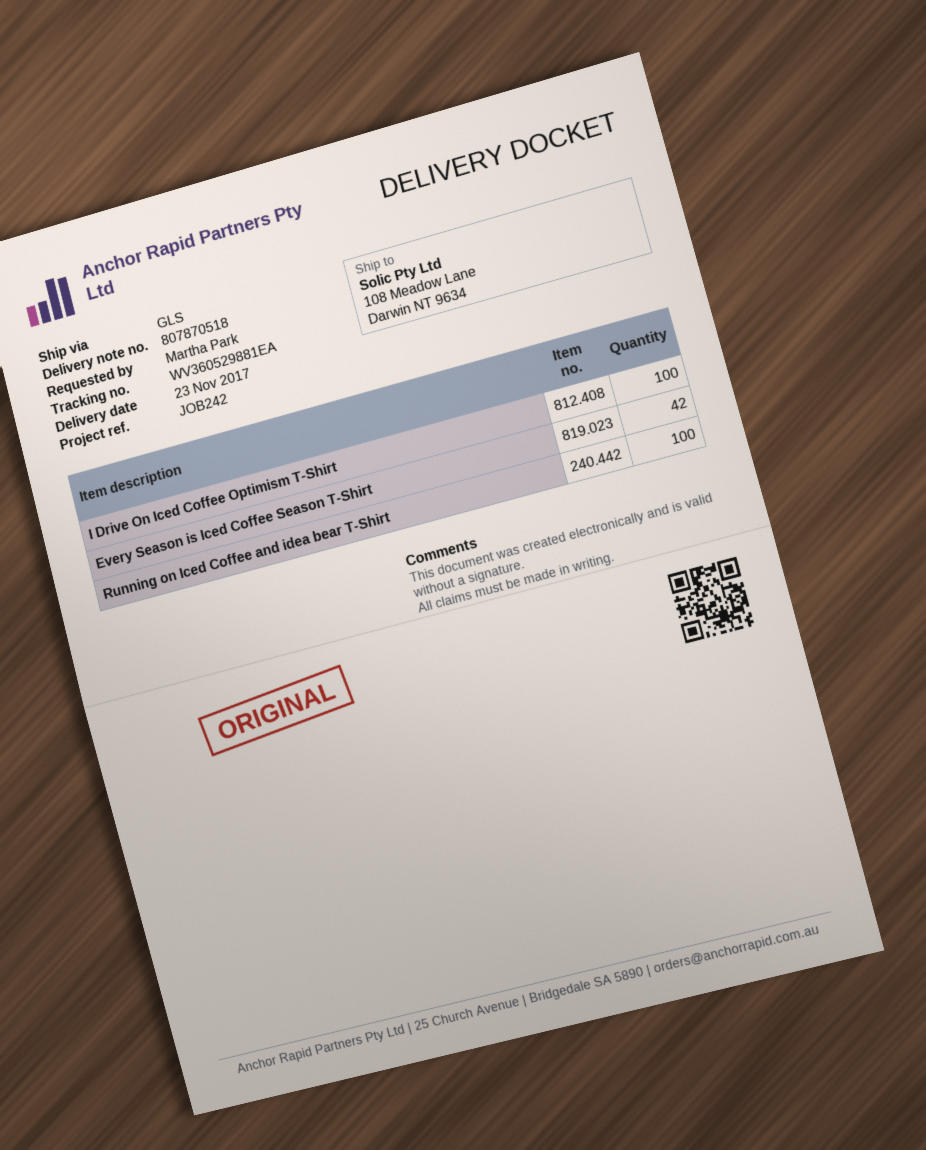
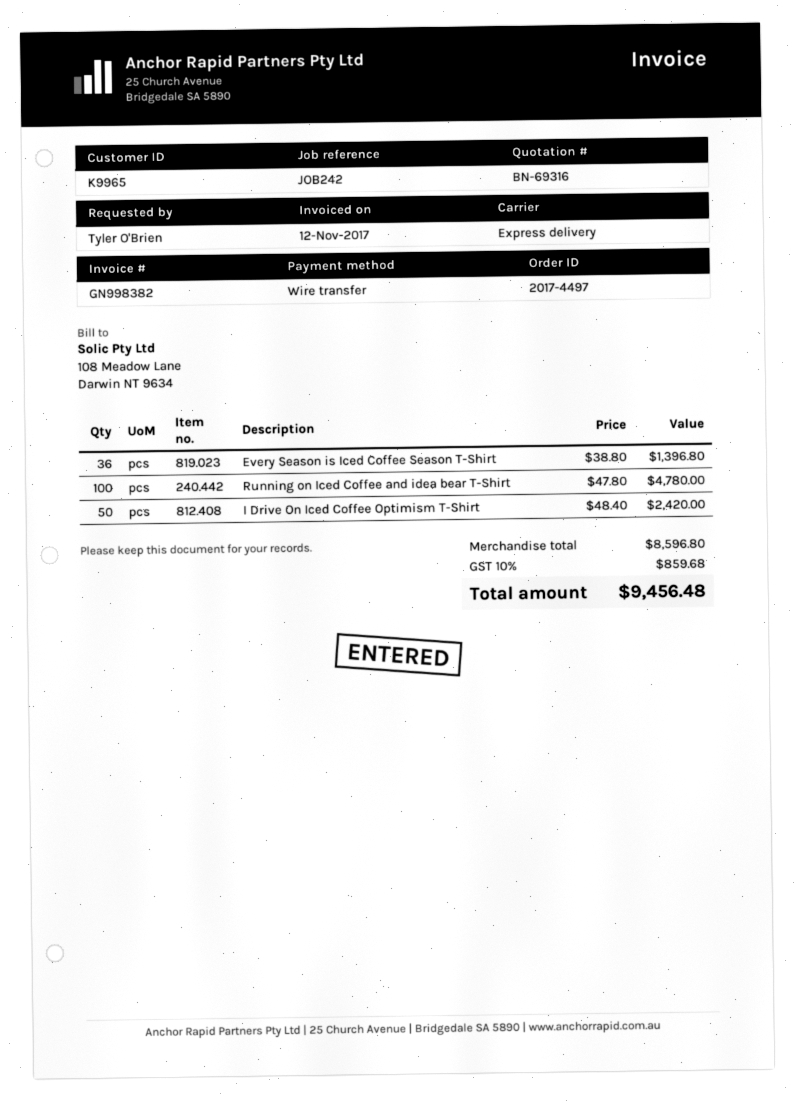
ordered by: Martha Park -> Tyler O'Brien
shipping method: GLS -> express
I Drive On Iced Coffee Optimism T-Shirt: 100 -> 50
Every Season is Iced Coffee Season T-Shirt: 42 -> 36

